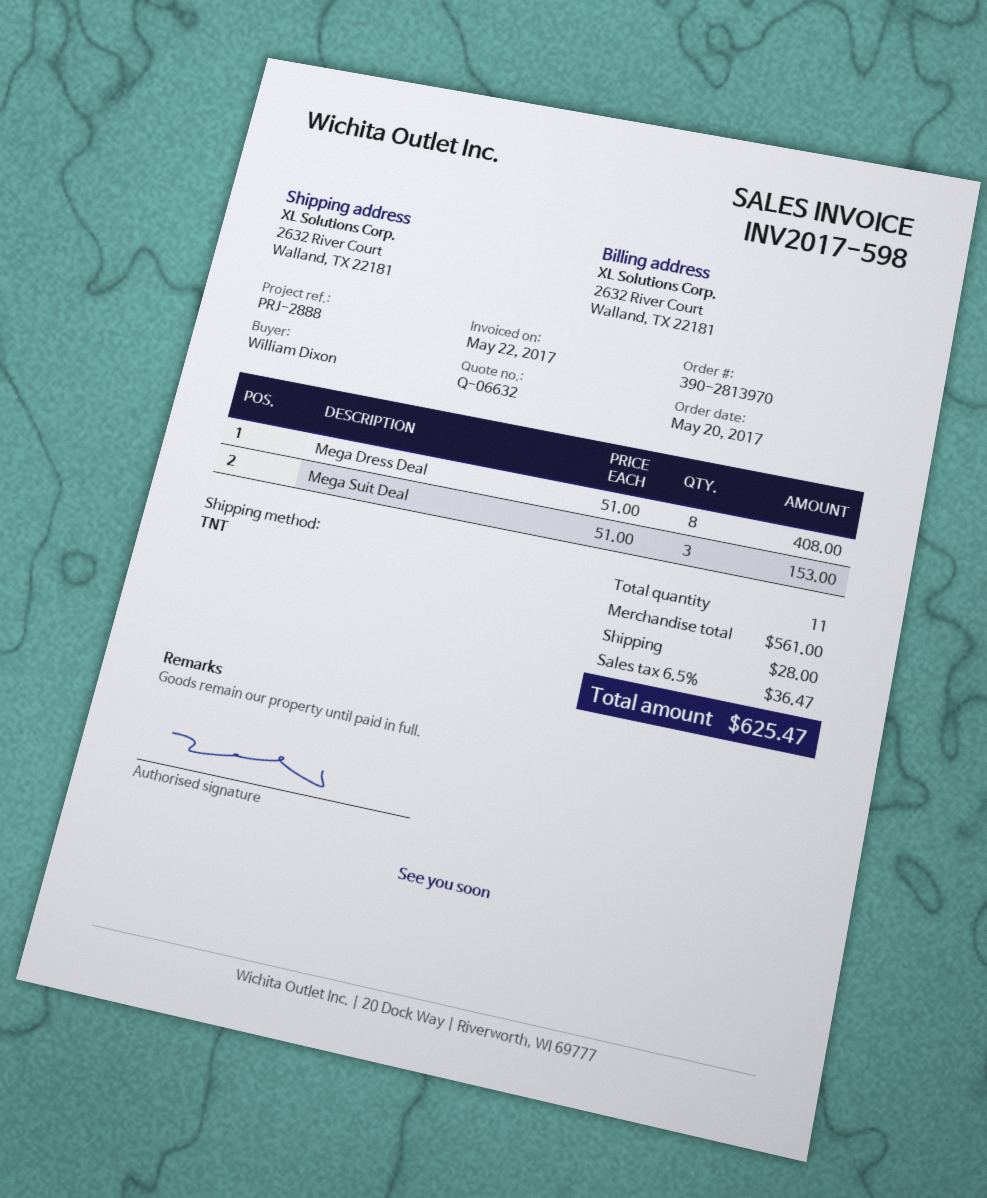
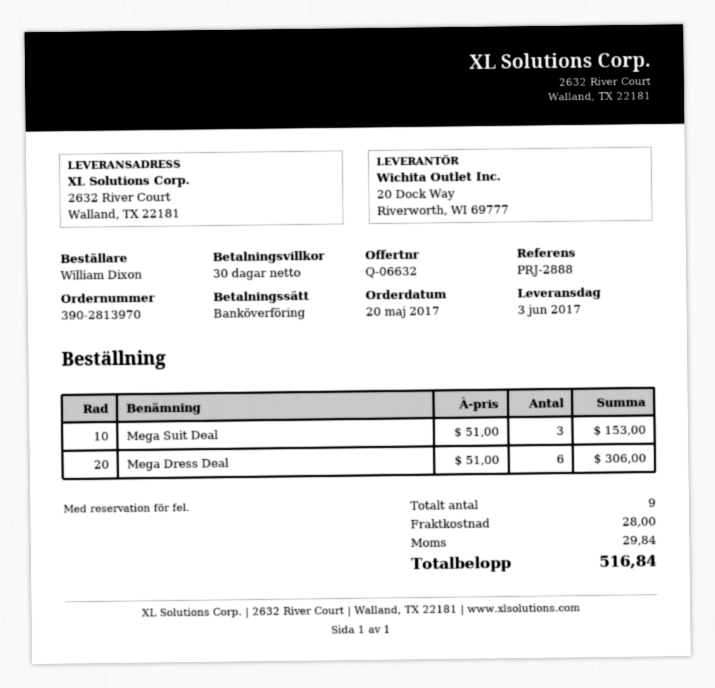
Mega Dress Deal: 8 x 51.00 = 408.00 -> 6 x 51.00 = 306.00
total quantity: 11 -> 9
tax: 36.47 -> 29.84
total: 625.47 -> 516.84

